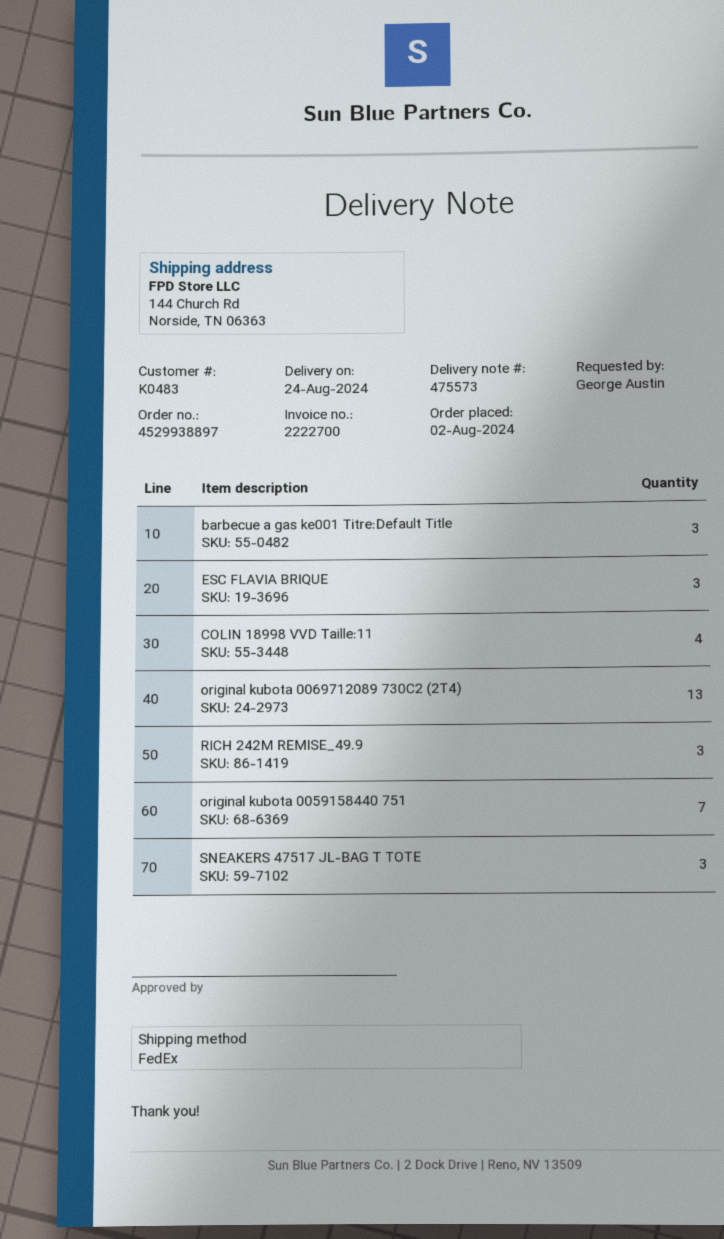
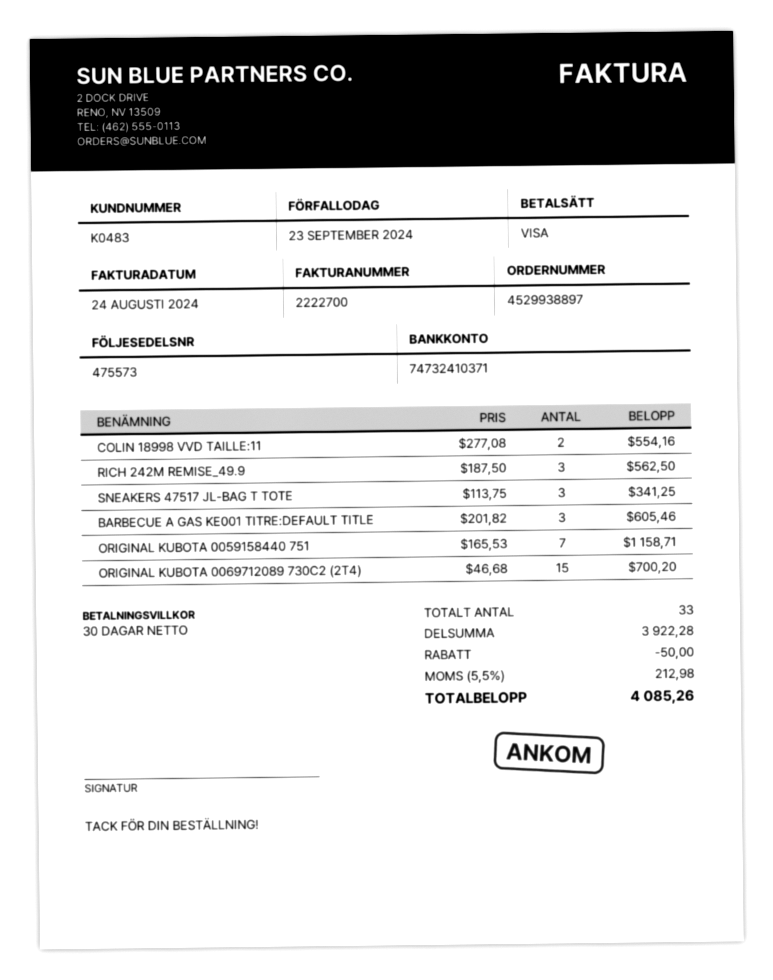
ESC FLAVIA BRIQUE: 3 -> none
COLIN 18998 VVD Taille:11: 4 -> 2
original kubota 0069712089 730C2 (2T4): 13 -> 15

